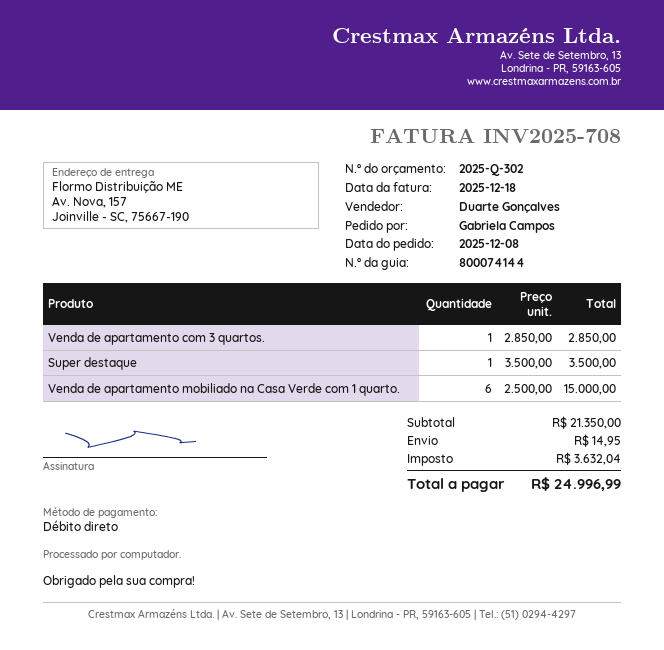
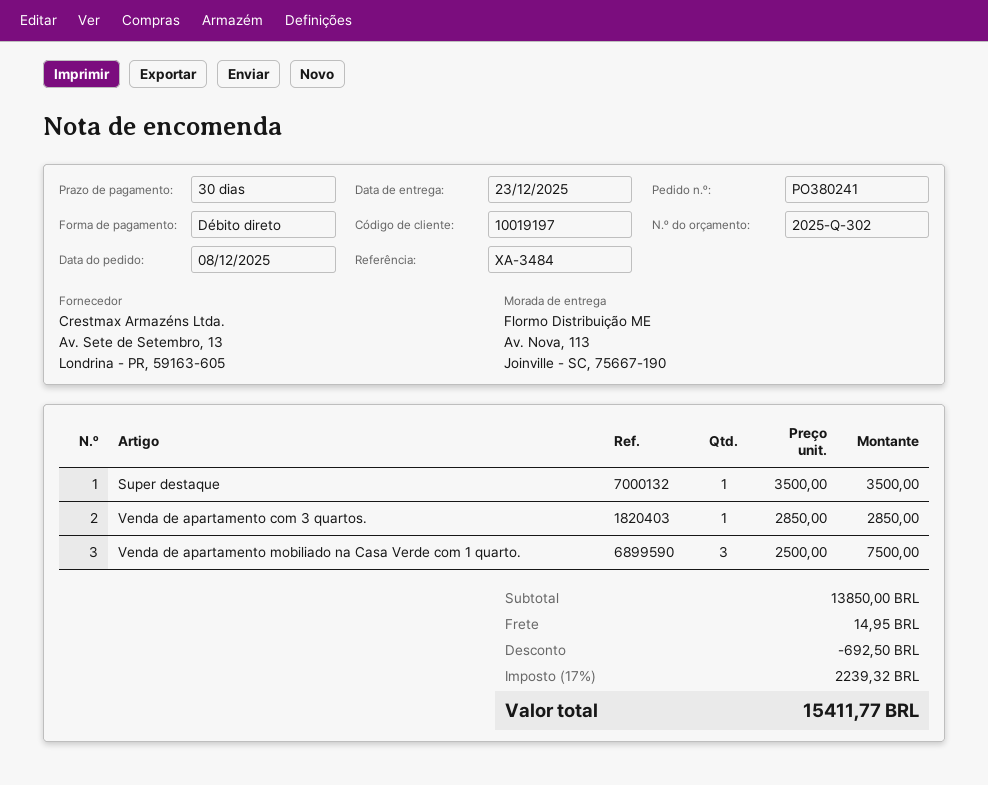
ship to: Av. Nova, 157, Joinville - SC, 75667-190 -> Av. Nova, 113, Joinville - SC, 75667-190
Venda de apartamento mobiliado na Casa Verde com 1 quarto.: 6 x 2500.00 = 15000.00 -> 3 x 2500.00 = 7500.00
subtotal: 21350.00 -> 13850.00
discount: none -> 692.50
tax: 3632.04 -> 2239.32
total: 24996.99 -> 15411.77

